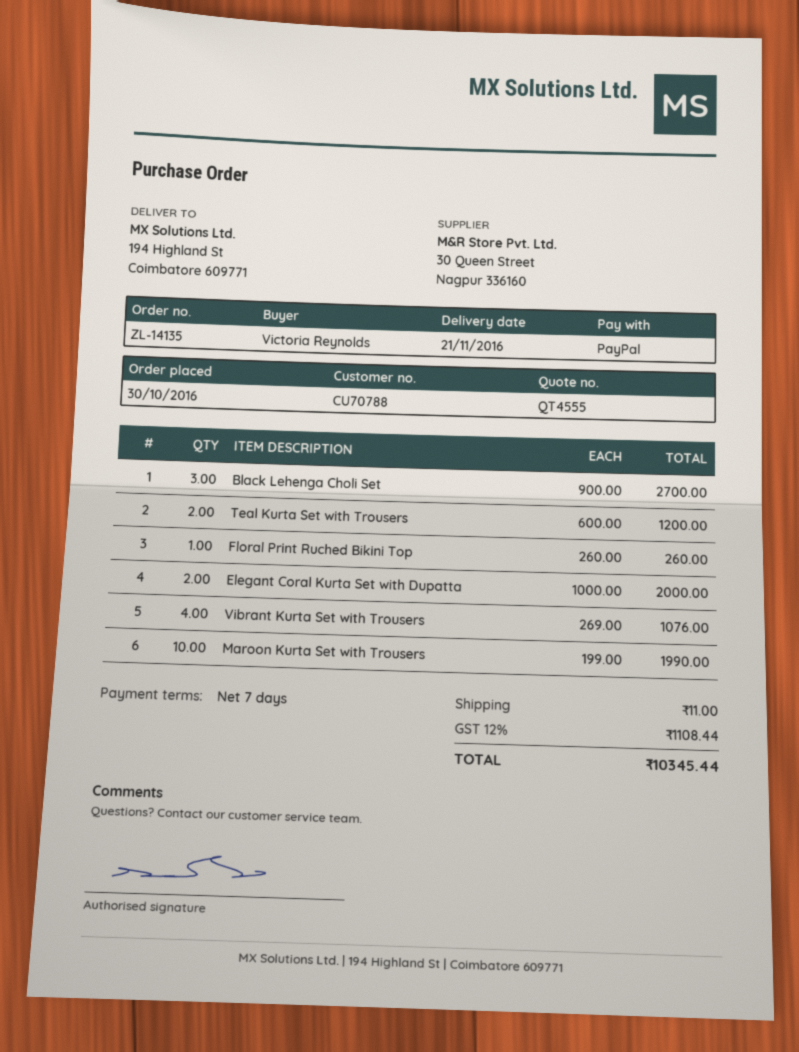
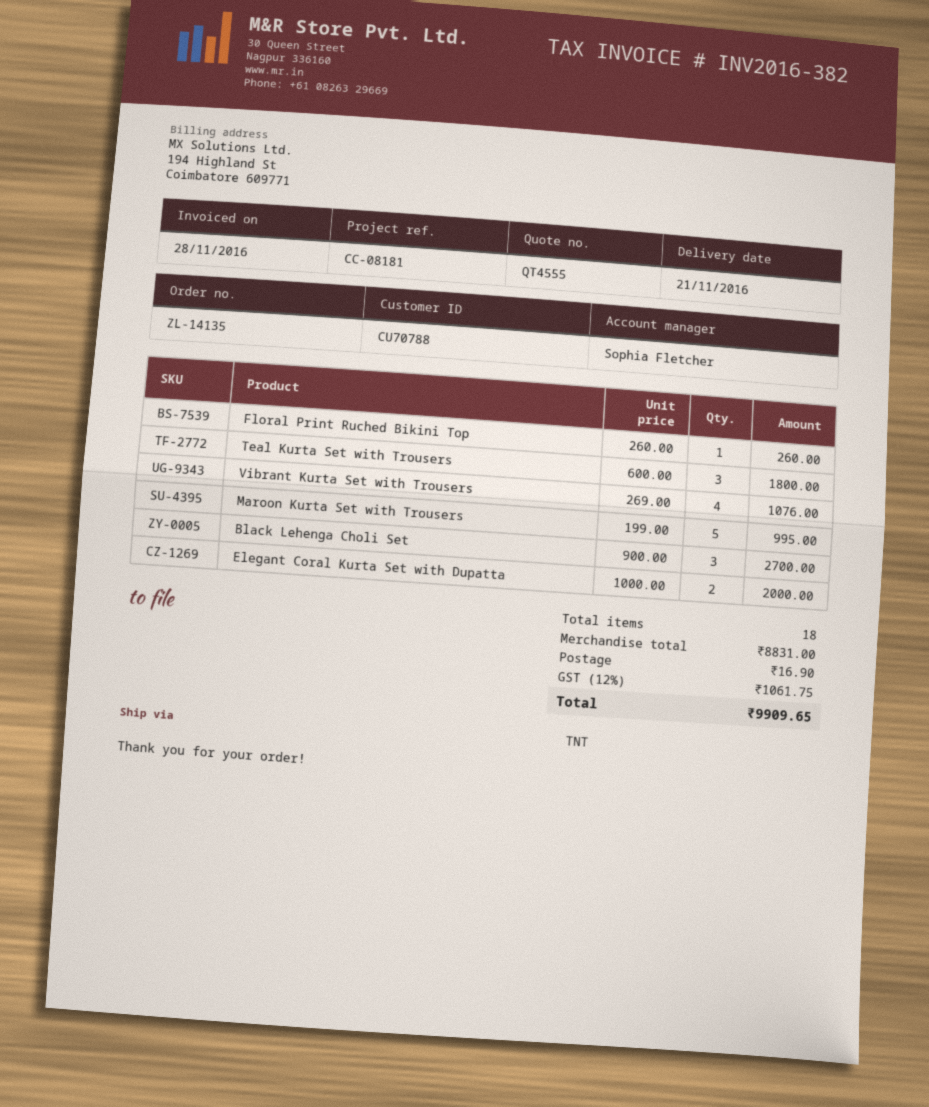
Teal Kurta Set with Trousers: 2 x 600.00 = 1200.00 -> 3 x 600.00 = 1800.00
Maroon Kurta Set with Trousers: 10 x 199.00 = 1990.00 -> 5 x 199.00 = 995.00
shipping: 11.00 -> 16.90
tax: 12% = 1108.44 -> 12% = 1061.75
total: 10345.44 -> 9909.65

